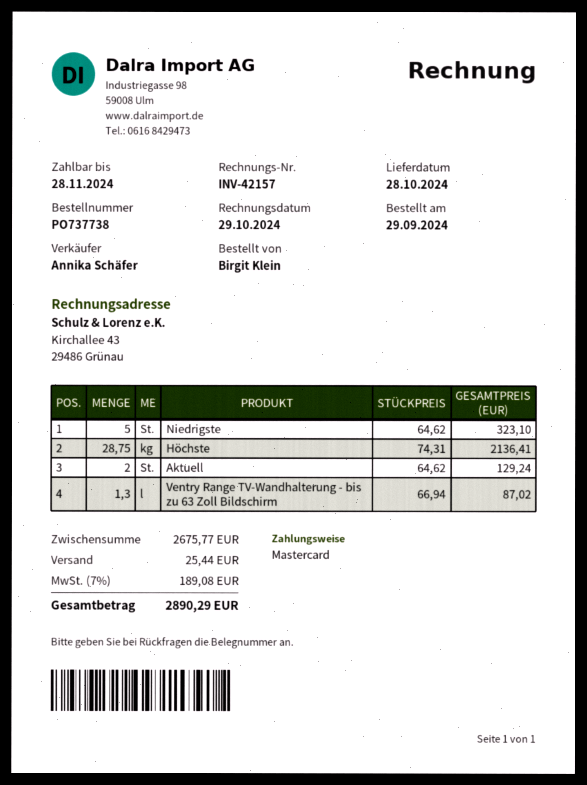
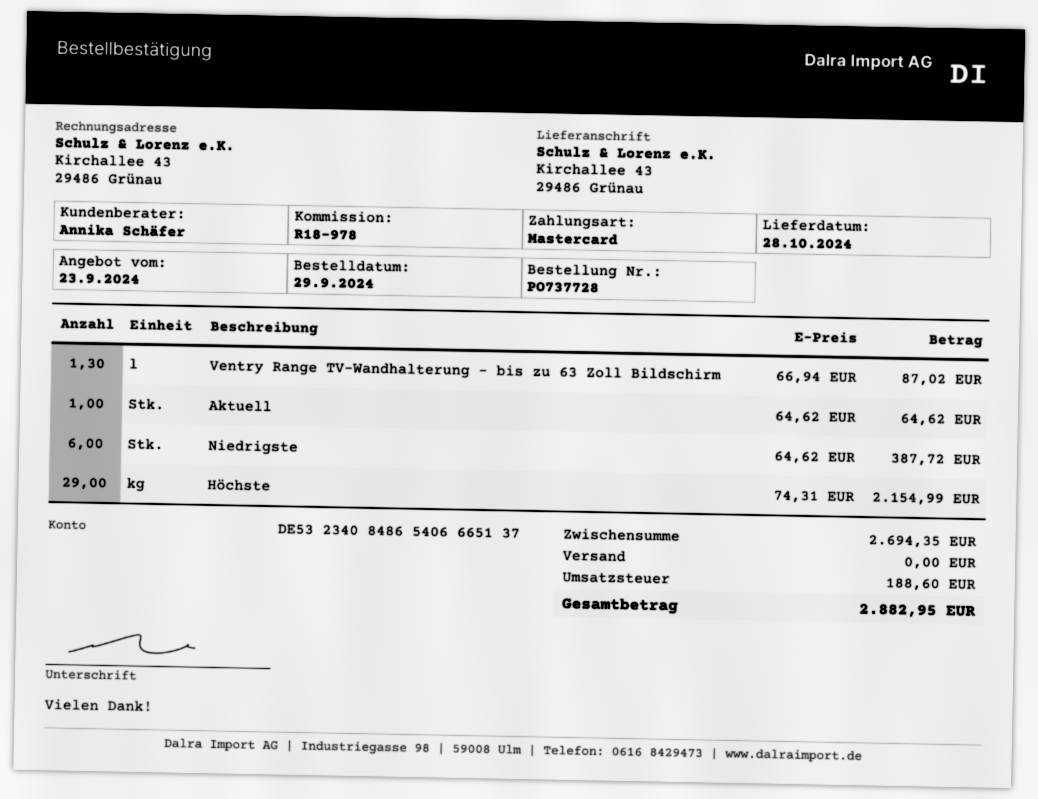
order number: PO737738 -> PO737728
Niedrigste: 5 x 64.62 = 323.10 -> 6 x 64.62 = 387.72
Höchste: 28.75 x 74.31 = 2136.41 -> 29 x 74.31 = 2154.99
Aktuell: 2 x 64.62 = 129.24 -> 1 x 64.62 = 64.62
subtotal: 2675.77 -> 2694.35
shipping: 25.44 -> 0.00
tax: 189.08 -> 188.60
total: 2890.29 -> 2882.95

